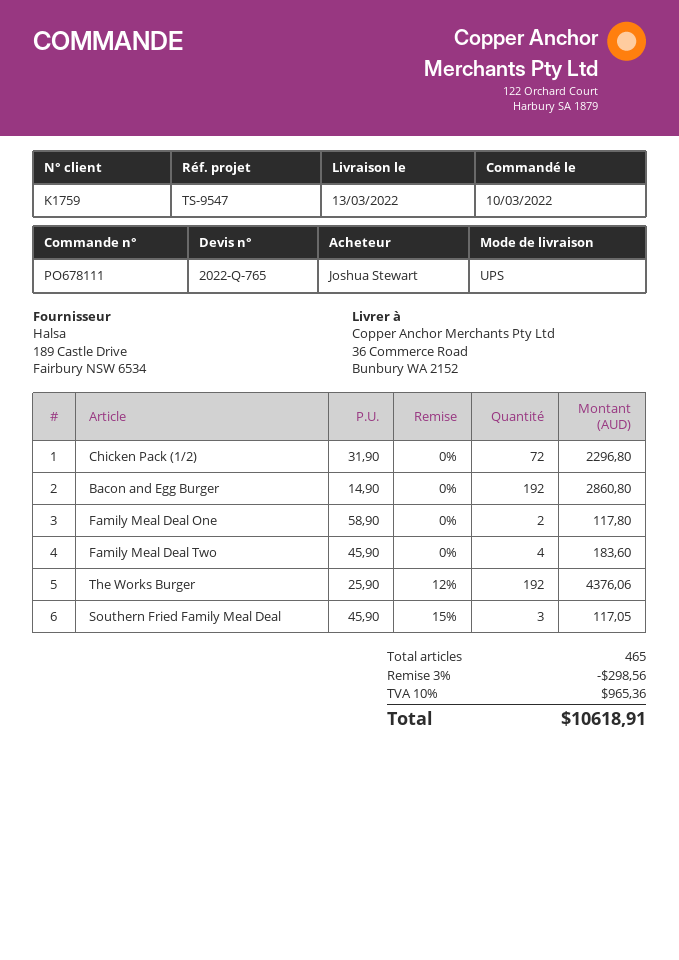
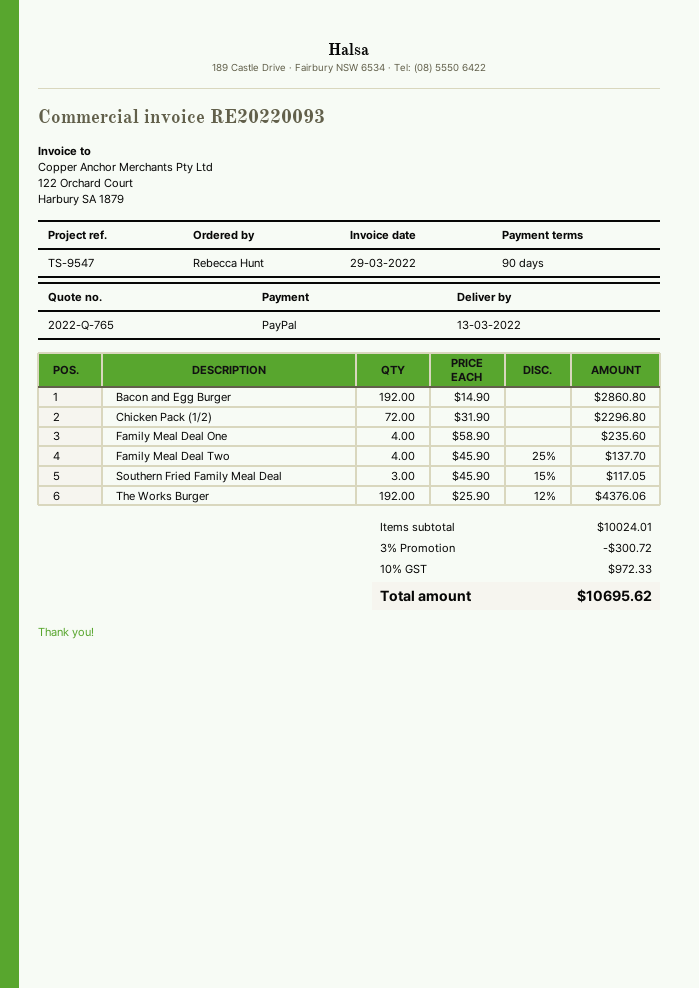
ordered by: Joshua Stewart -> Rebecca Hunt
Family Meal Deal One: 2 x 58.90 = 117.80 -> 4 x 58.90 = 235.60
Family Meal Deal Two: 4 x 45.90 = 183.60 -> 4 x 45.90 - 25% = 137.70
discount: 3% = 298.56 -> 3% = 300.72
tax: 10% = 965.36 -> 10% = 972.33
total: 10618.91 -> 10695.62

